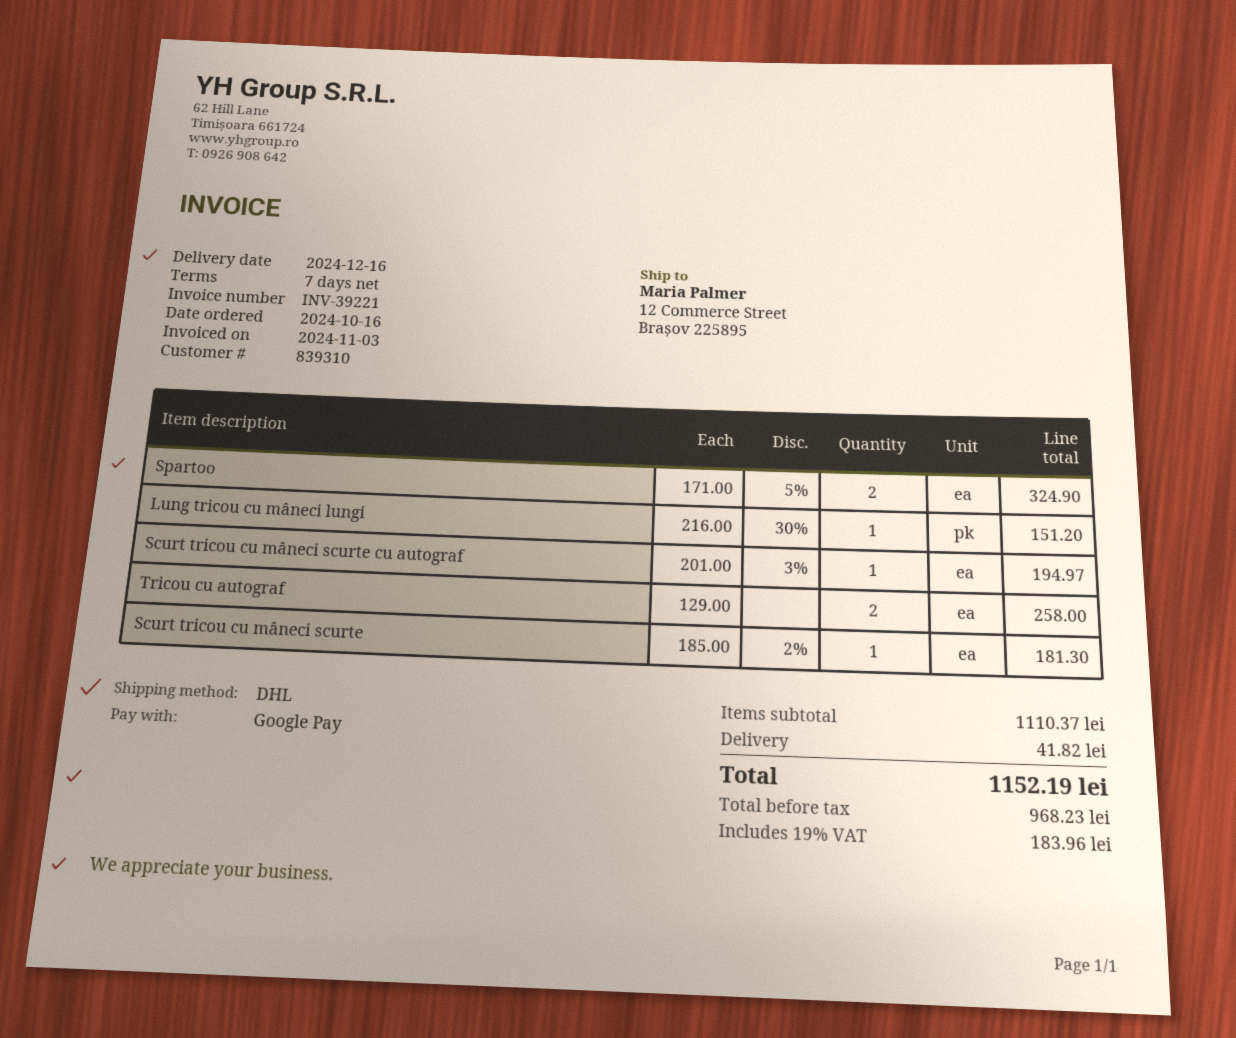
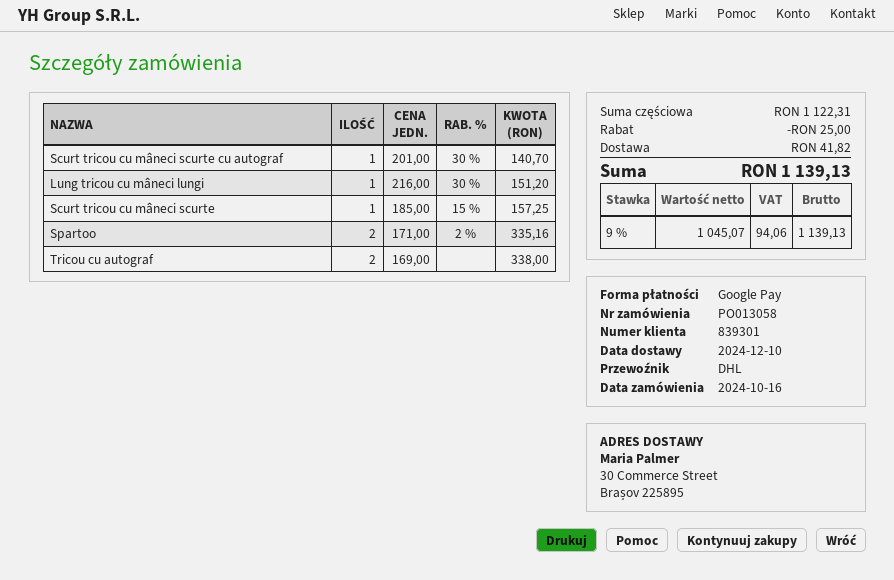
delivery date: 2024-12-16 -> 2024-12-10
customer number: 839310 -> 839301
ship to: 12 Commerce Street, Brașov 225895 -> 30 Commerce Street, Brașov 225895
Spartoo: 2 x 171.00 - 5% = 324.90 -> 2 x 171.00 - 2% = 335.16
Scurt tricou cu mâneci scurte cu autograf: 1 x 201.00 - 3% = 194.97 -> 1 x 201.00 - 30% = 140.70
Tricou cu autograf: 2 x 129.00 = 258.00 -> 2 x 169.00 = 338.00
Scurt tricou cu mâneci scurte: 1 x 185.00 - 2% = 181.30 -> 1 x 185.00 - 15% = 157.25
subtotal: 1110.37 -> 1122.31
discount: none -> 25.00
net: 968.23 -> 1045.07
tax: 19% = 183.96 -> 9% = 94.06
total: 1152.19 -> 1139.13

